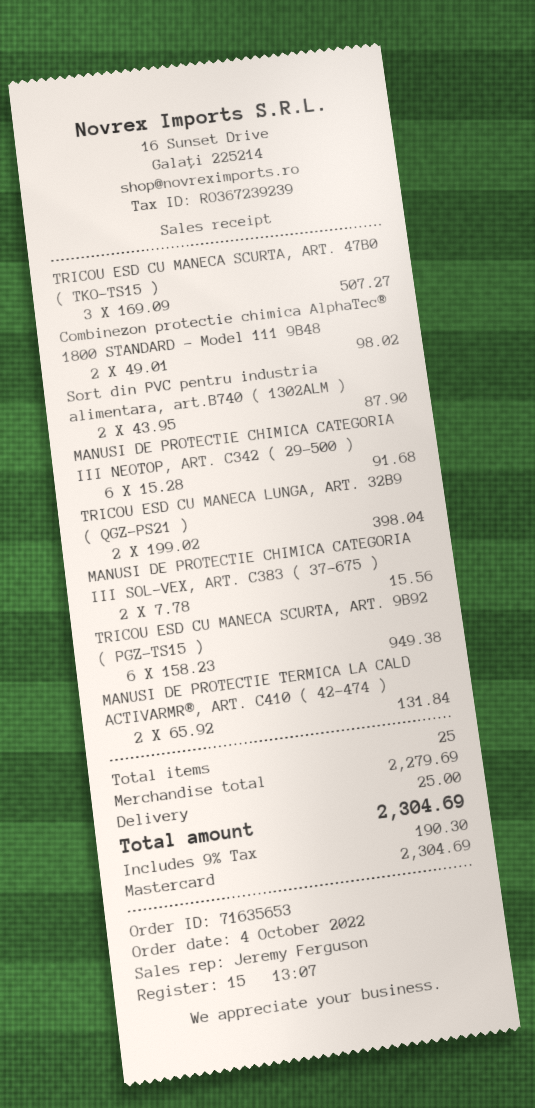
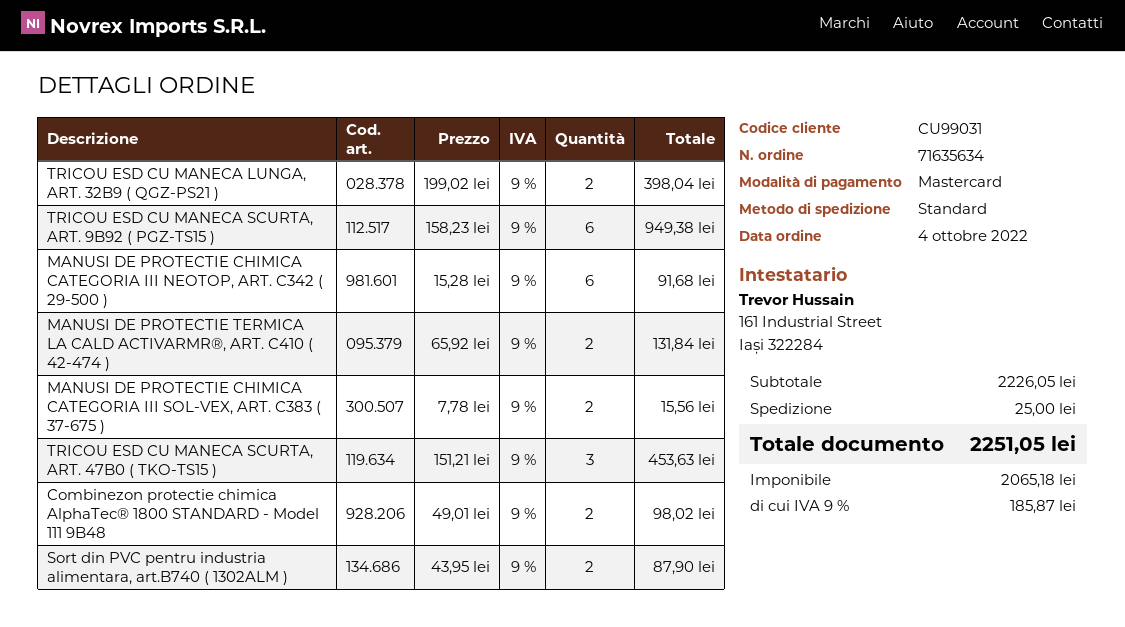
order number: 71635653 -> 71635634
TRICOU ESD CU MANECA SCURTA, ART. 47B0 ( TKO-TS15 ): 3 x 169.09 = 507.27 -> 3 x 151.21 = 453.63
subtotal: 2279.69 -> 2226.05
tax: 9% = 190.30 -> 9% = 185.87
total: 2304.69 -> 2251.05

